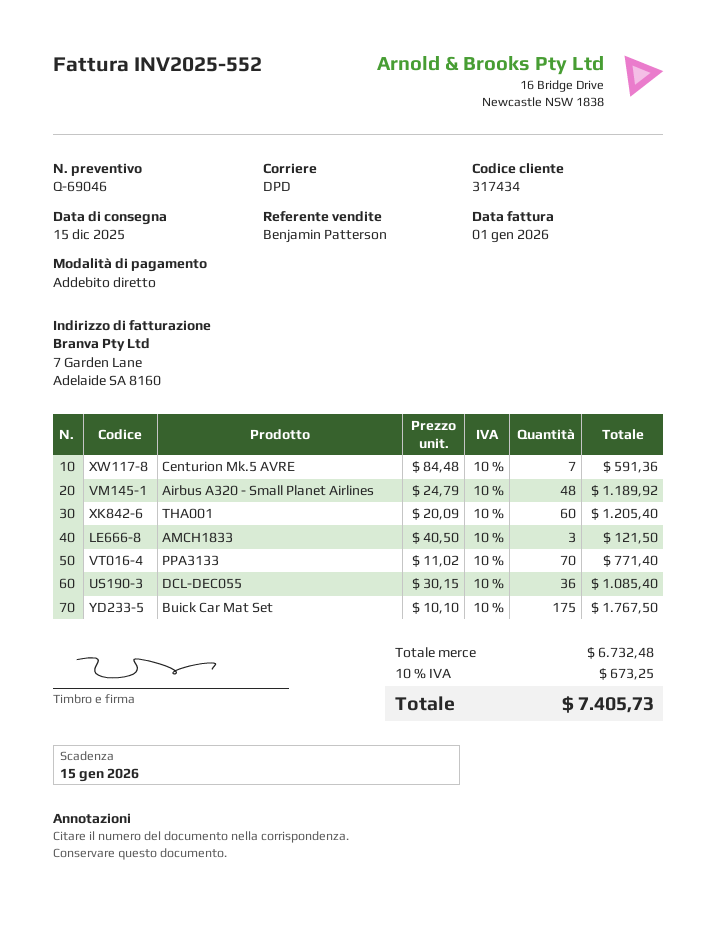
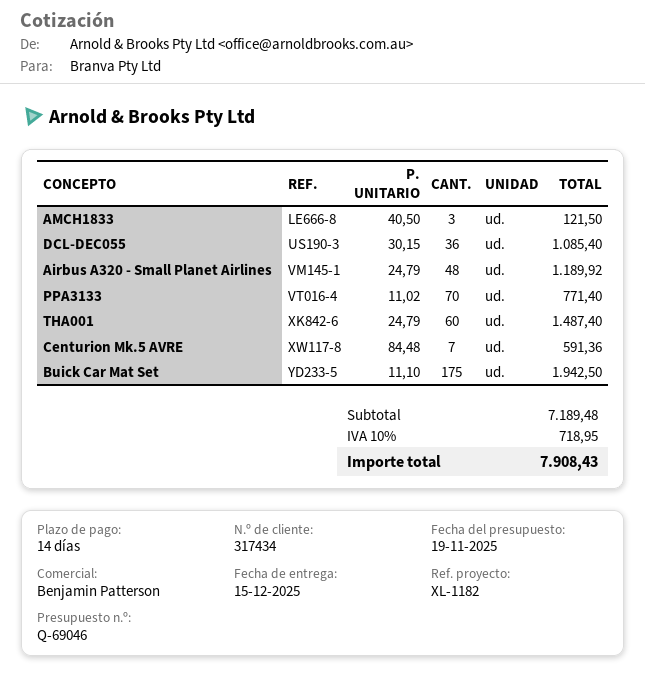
THA001: 60 x 20.09 = 1205.40 -> 60 x 24.79 = 1487.40
Buick Car Mat Set: 175 x 10.10 = 1767.50 -> 175 x 11.10 = 1942.50
subtotal: 6732.48 -> 7189.48
tax: 10% = 673.25 -> 10% = 718.95
total: 7405.73 -> 7908.43

